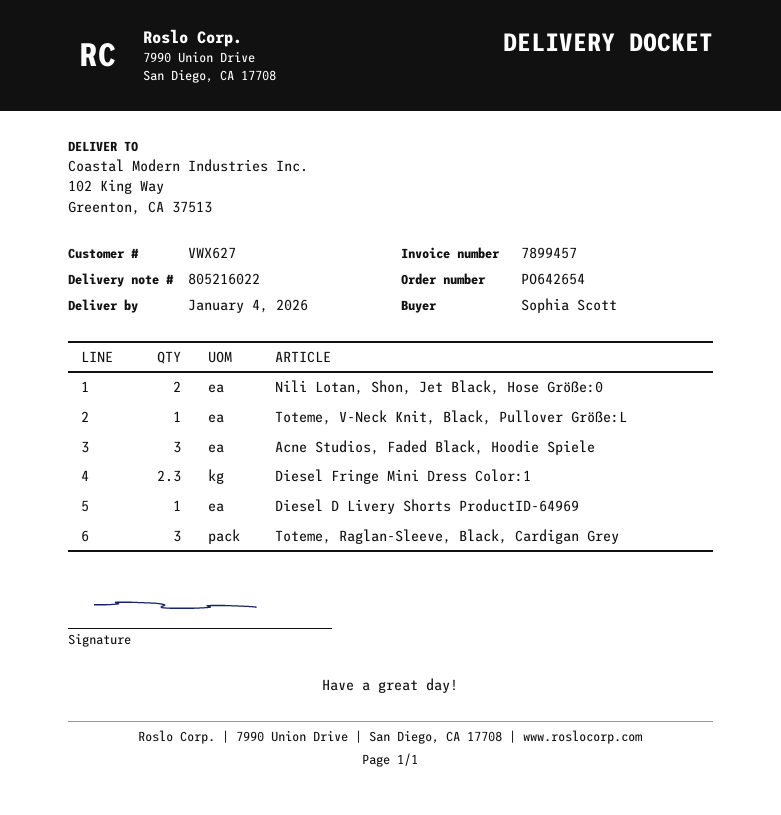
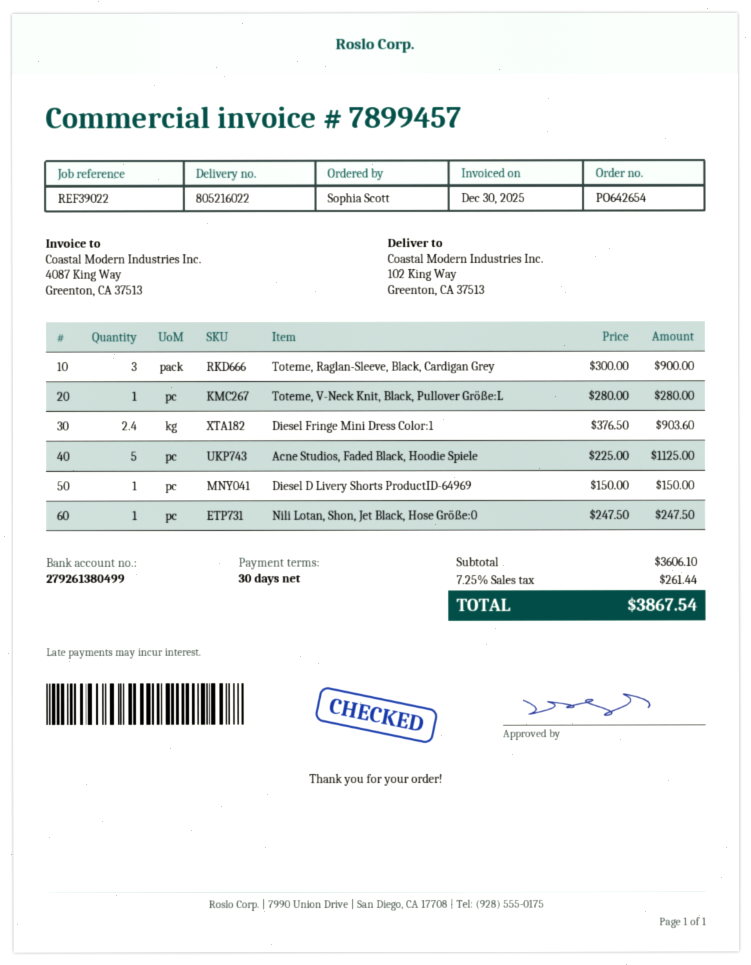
Nili Lotan, Shon, Jet Black, Hose Größe:0: 2 -> 1
Acne Studios, Faded Black, Hoodie Spiele: 3 -> 5
Diesel Fringe Mini Dress Color:1: 2.3 -> 2.4

